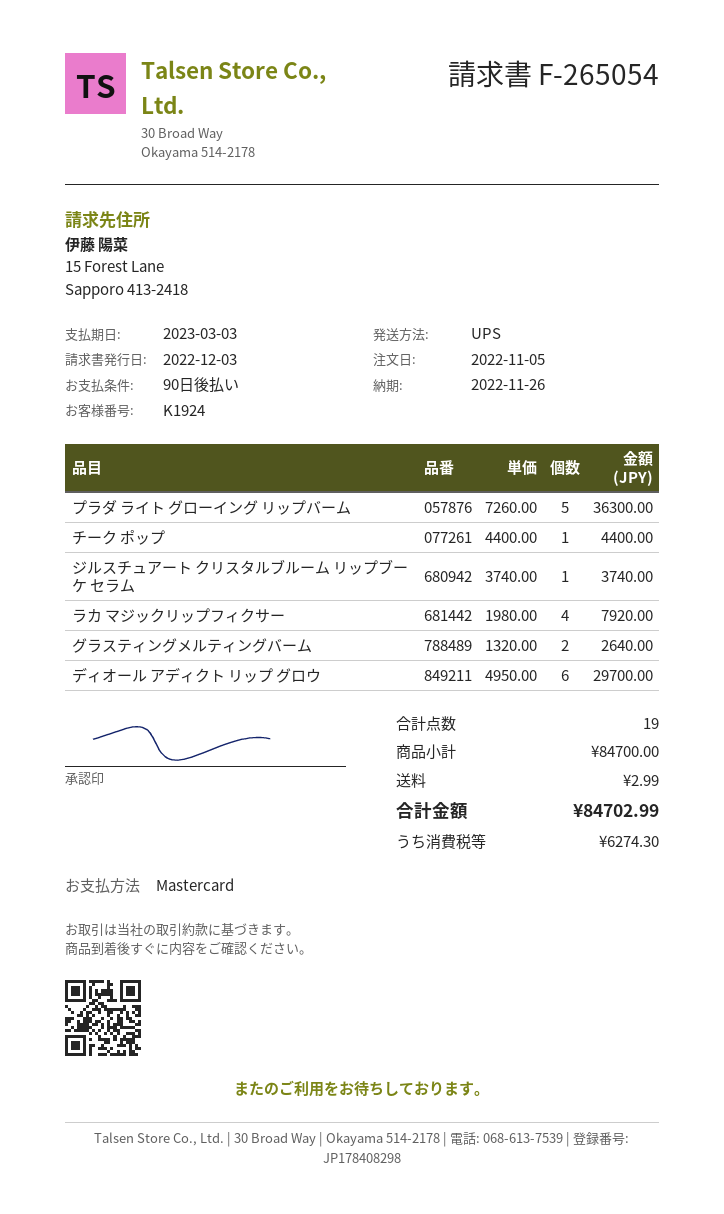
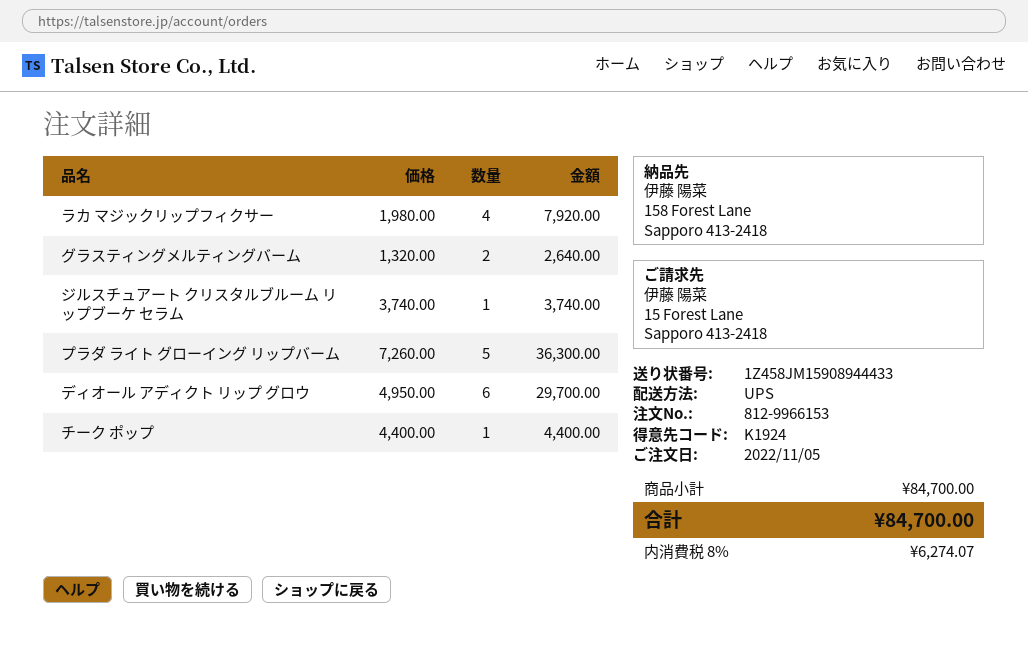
shipping: 2.99 -> none
tax: 6274.30 -> 6274.07
total: 84702.99 -> 84700.00

